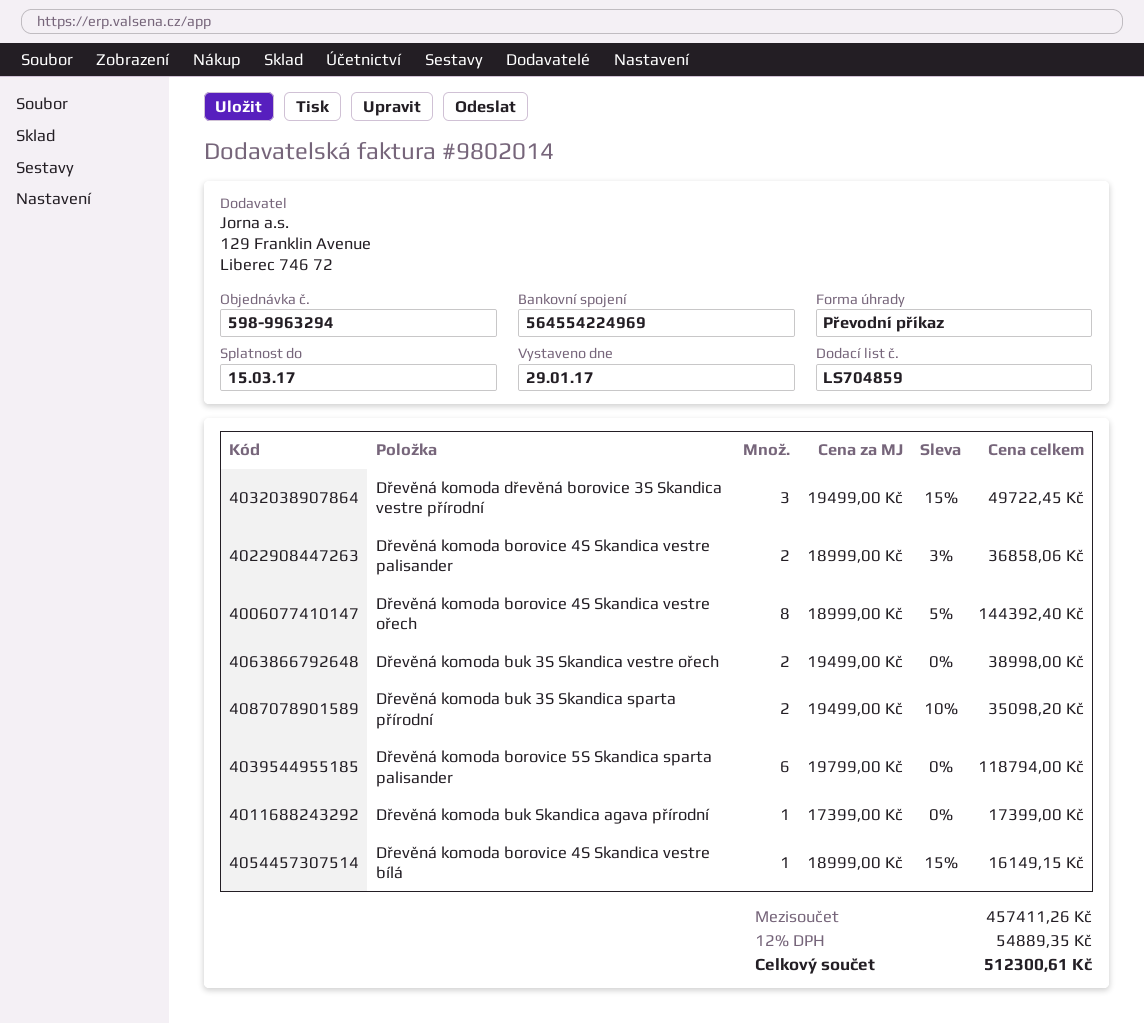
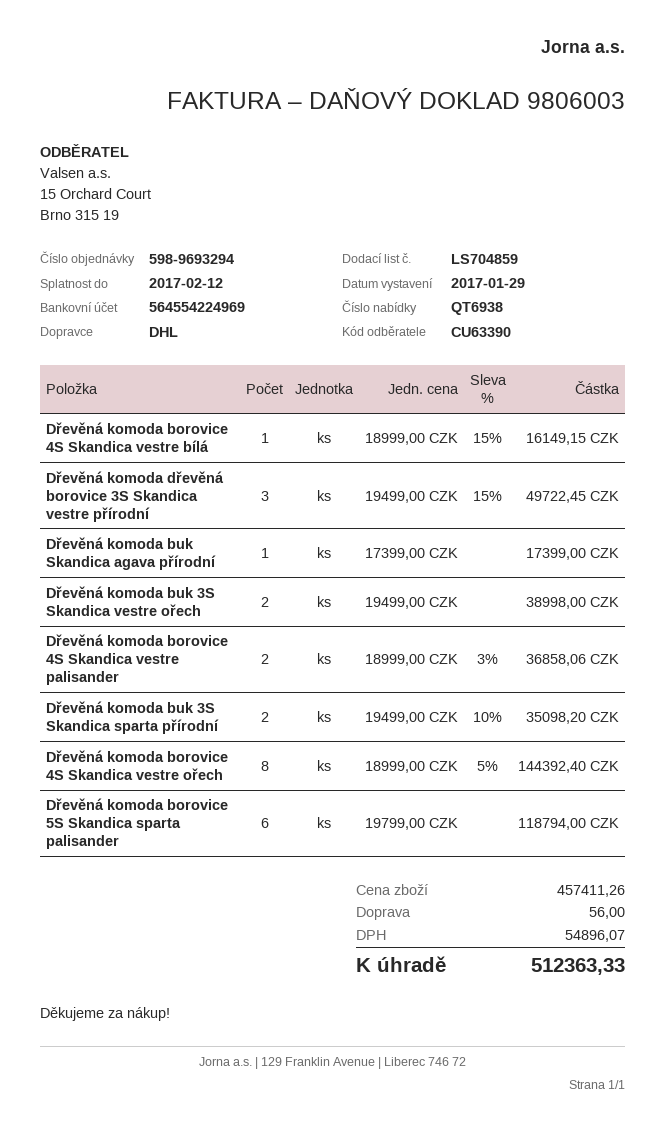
order number: 598-9963294 -> 598-9693294
invoice number: 9802014 -> 9806003
due date: 2017-03-15 -> 2017-02-12
shipping: none -> 56.00
tax: 54889.35 -> 54896.07
total: 512300.61 -> 512363.33

